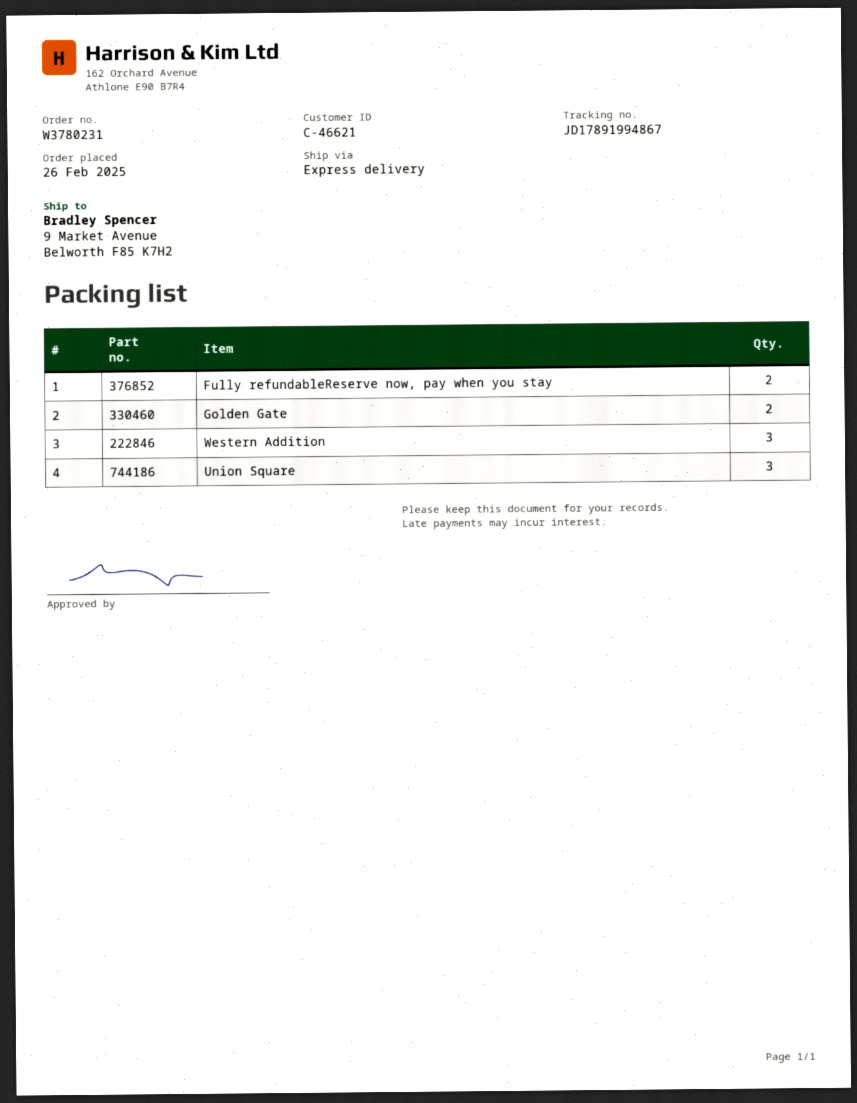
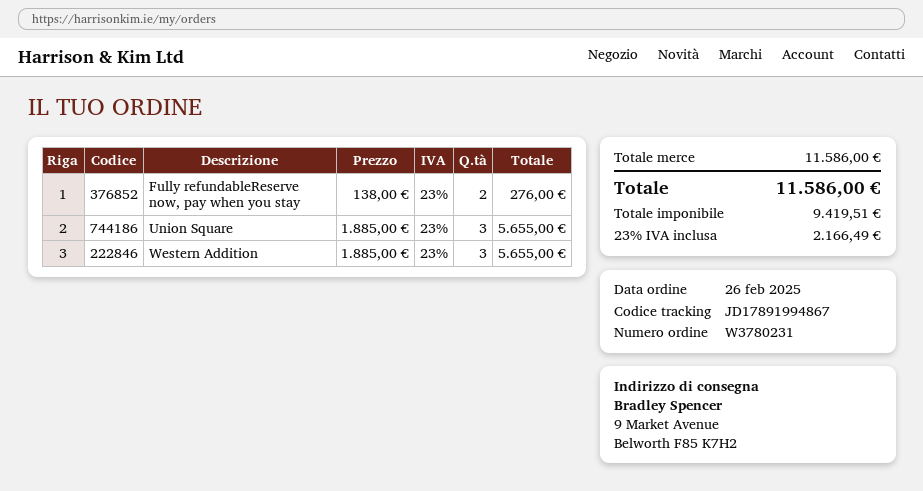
Golden Gate: 2 -> none

